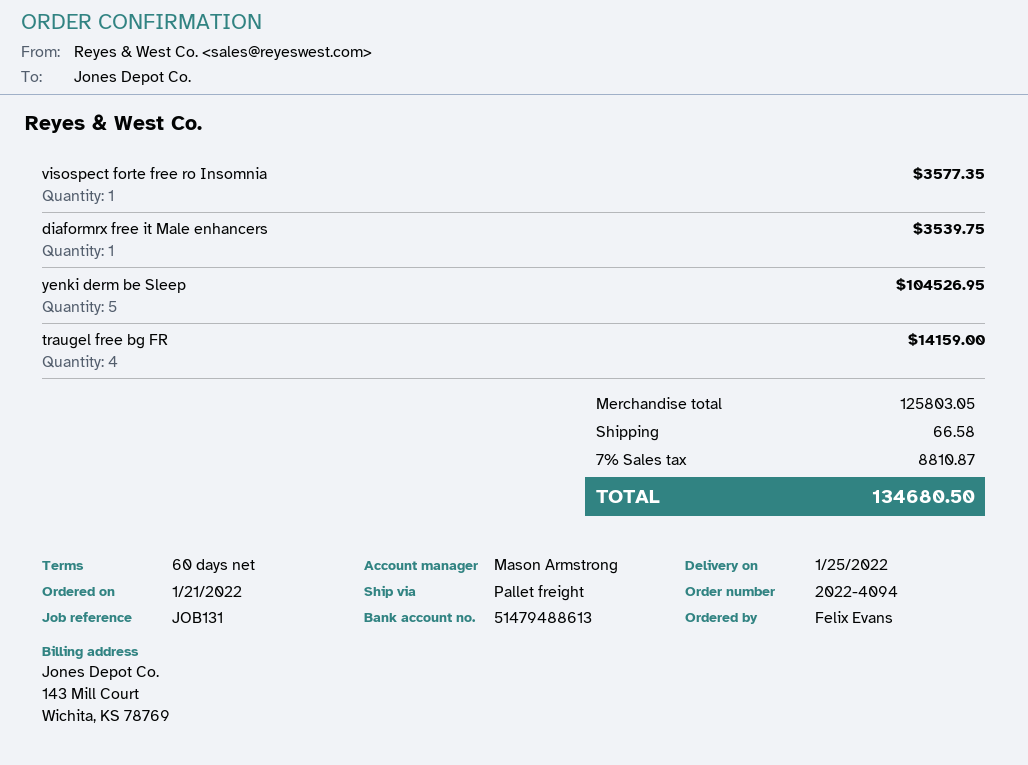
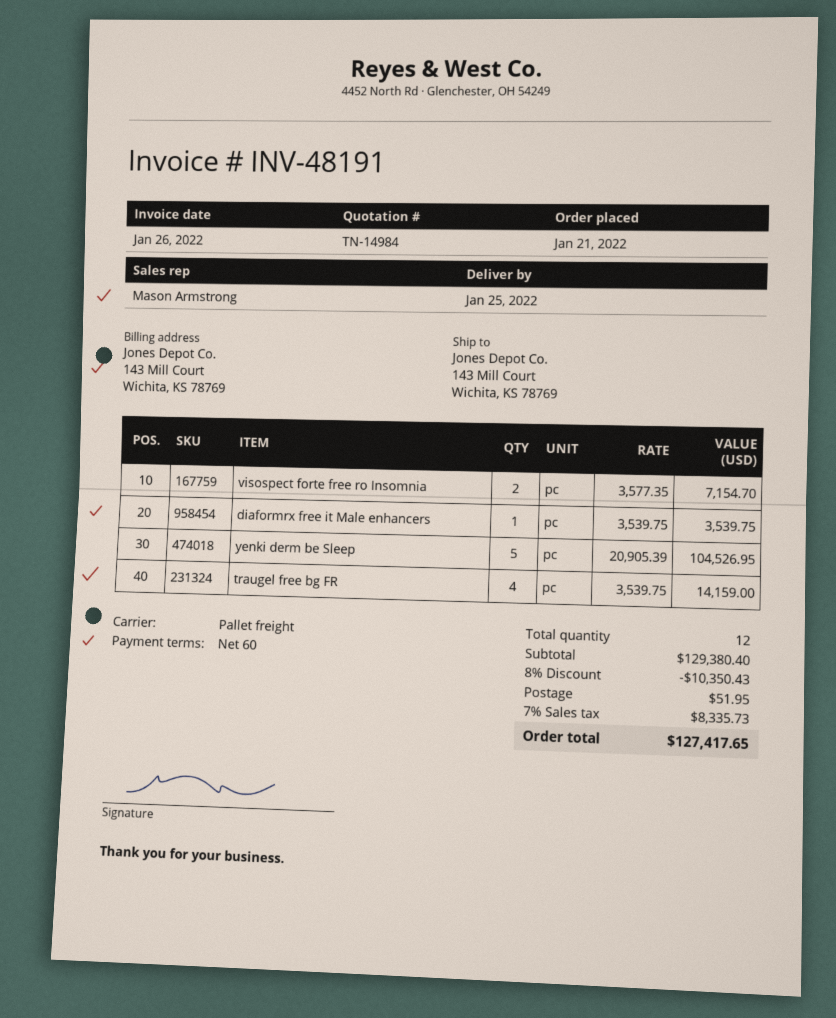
visospect forte free ro Insomnia: 1 for 3577.35 -> 2 for 7154.70
subtotal: 125803.05 -> 129380.40
discount: none -> 8% = 10350.43
shipping: 66.58 -> 51.95
tax: 7% = 8810.87 -> 7% = 8335.73
total: 134680.50 -> 127417.65

